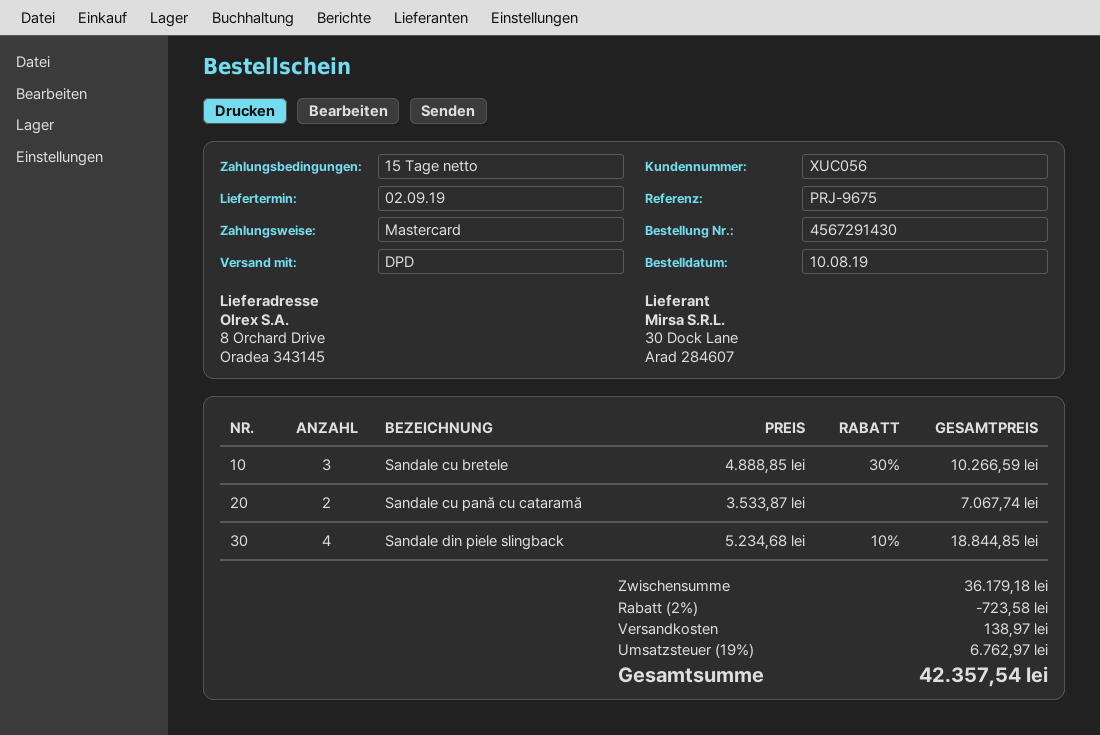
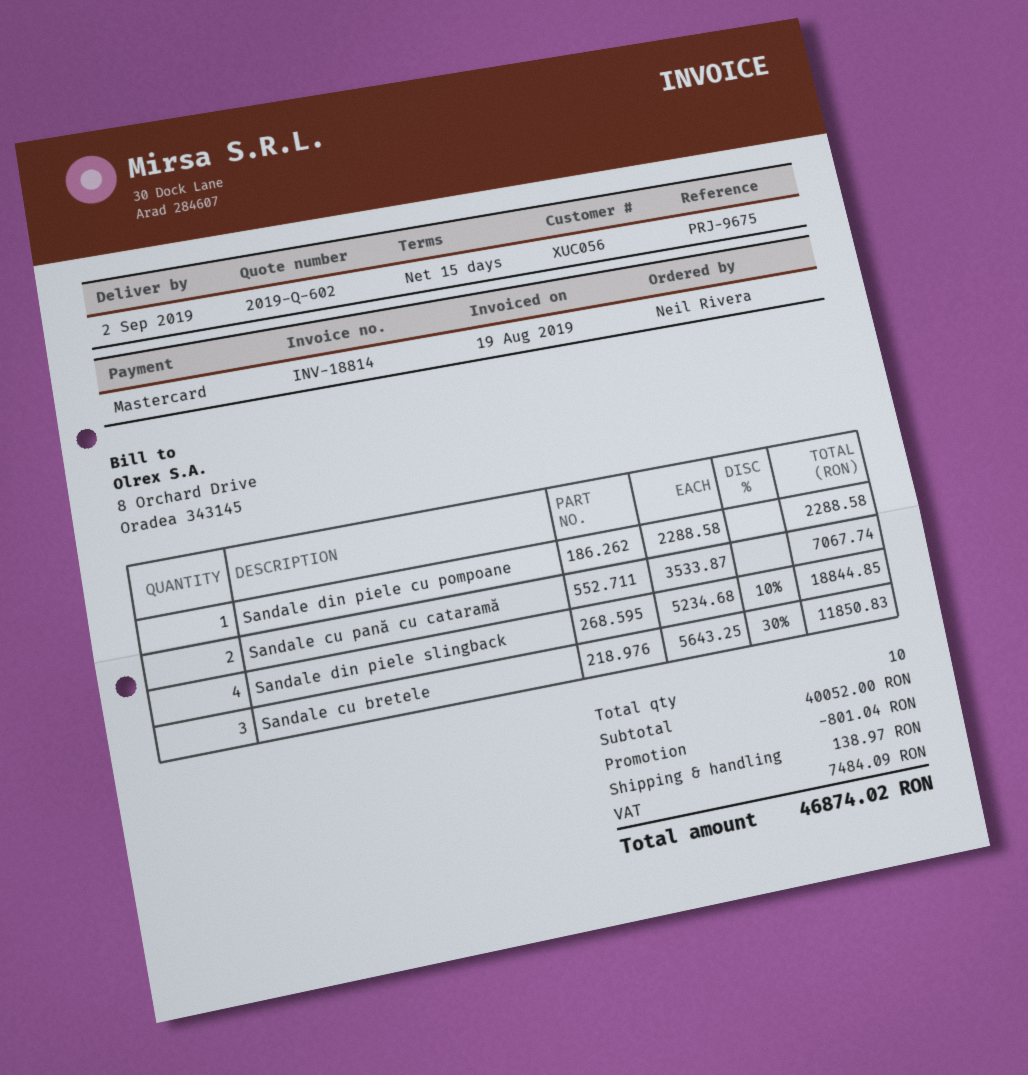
Sandale cu bretele: 3 x 4888.85 - 30% = 10266.59 -> 3 x 5643.25 - 30% = 11850.83
Sandale din piele cu pompoane: none -> 1 x 2288.58 = 2288.58
subtotal: 36179.18 -> 40052.00
discount: 723.58 -> 801.04
tax: 6762.97 -> 7484.09
total: 42357.54 -> 46874.02

